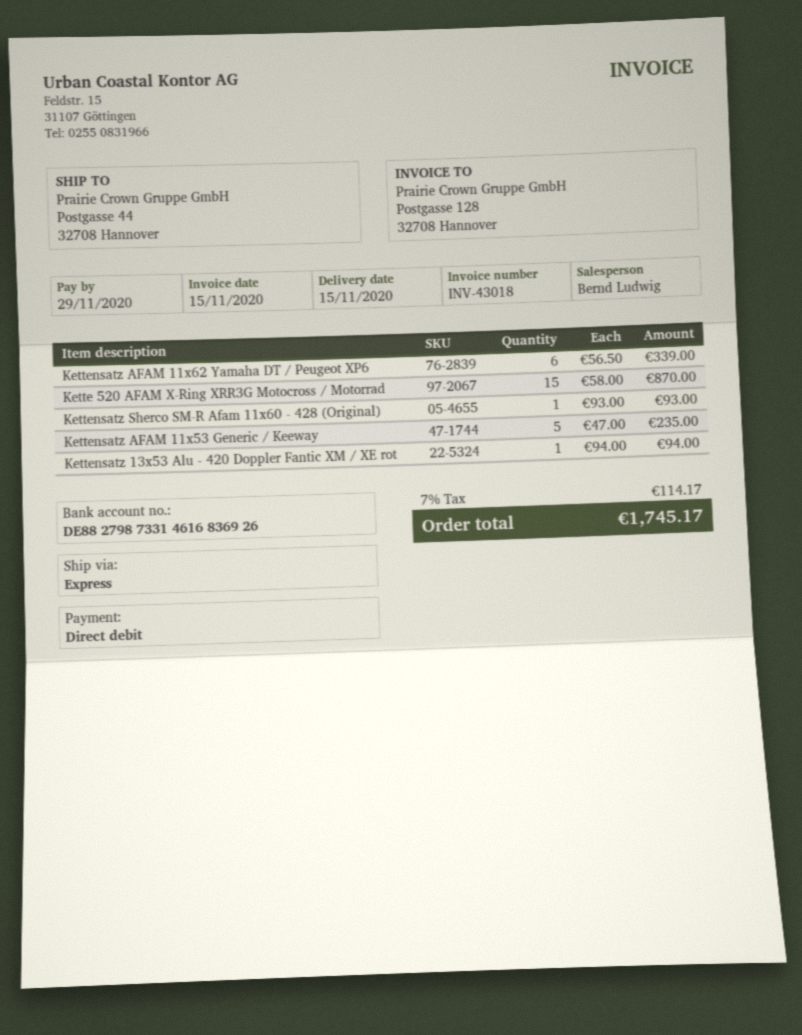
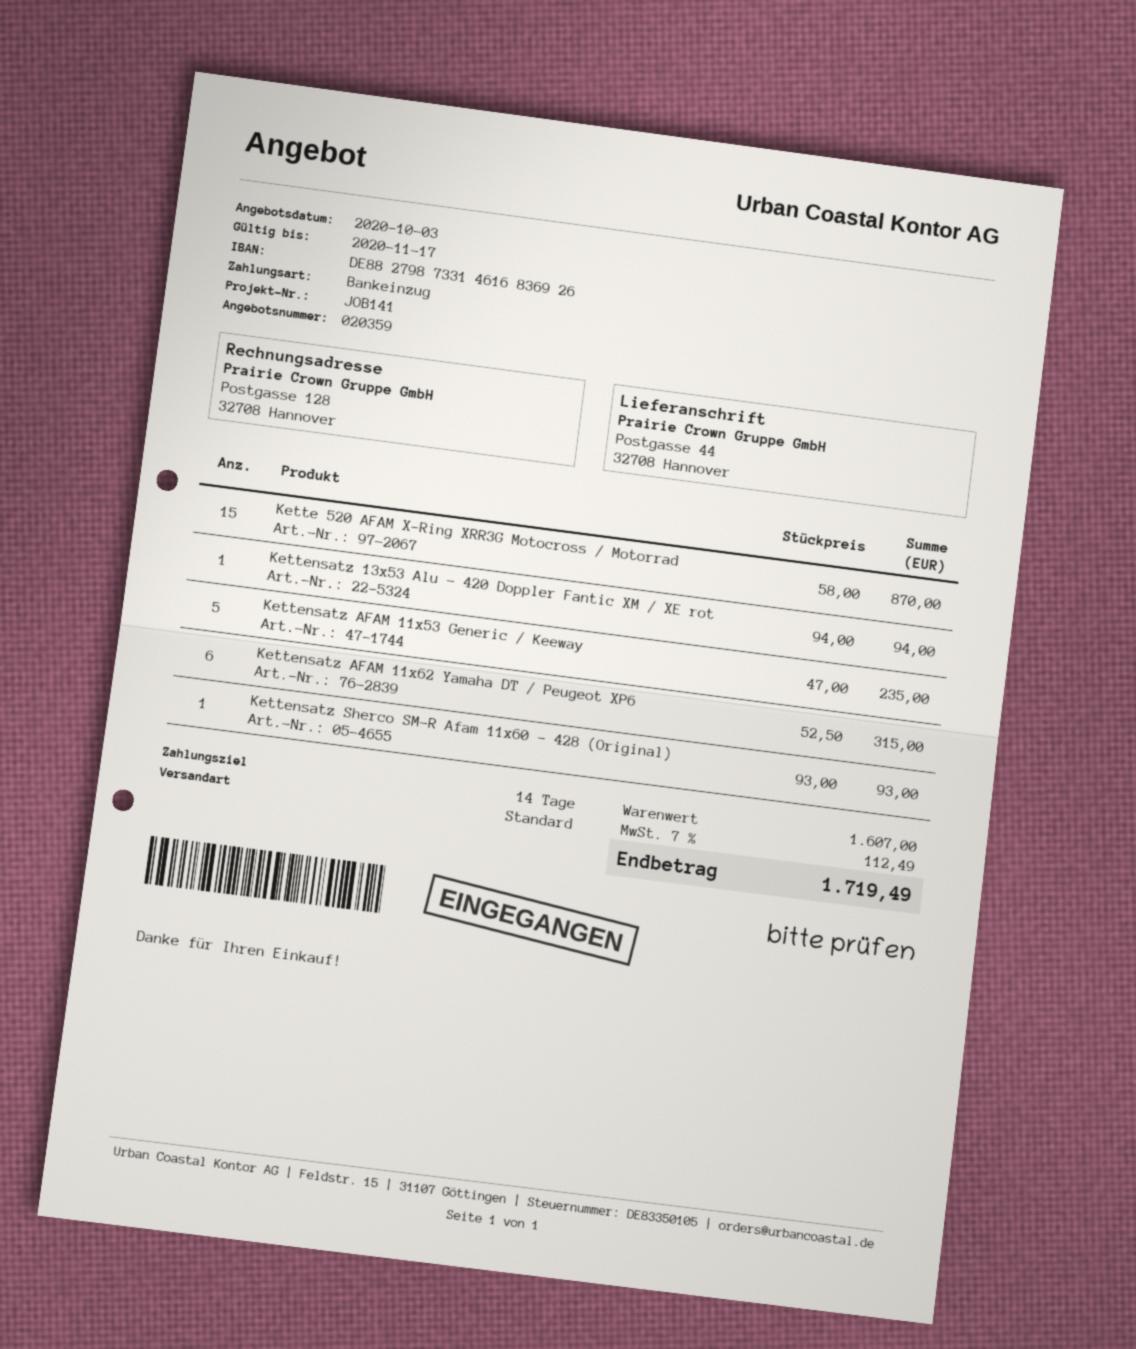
shipping method: express -> standard
Kettensatz AFAM 11x62 Yamaha DT / Peugeot XP6: 6 x 56.50 = 339.00 -> 6 x 52.50 = 315.00
tax: 7% = 114.17 -> 7% = 112.49
total: 1745.17 -> 1719.49

